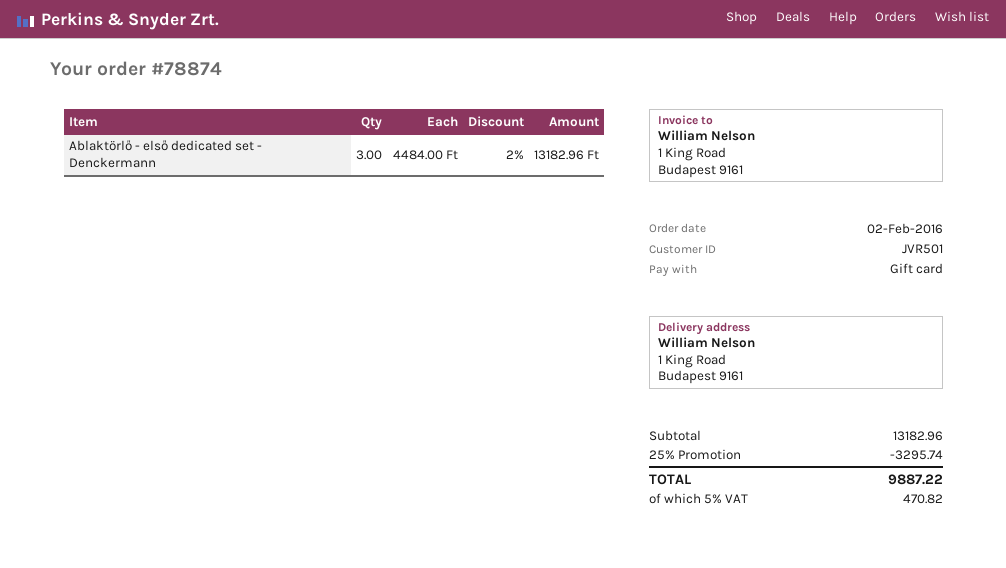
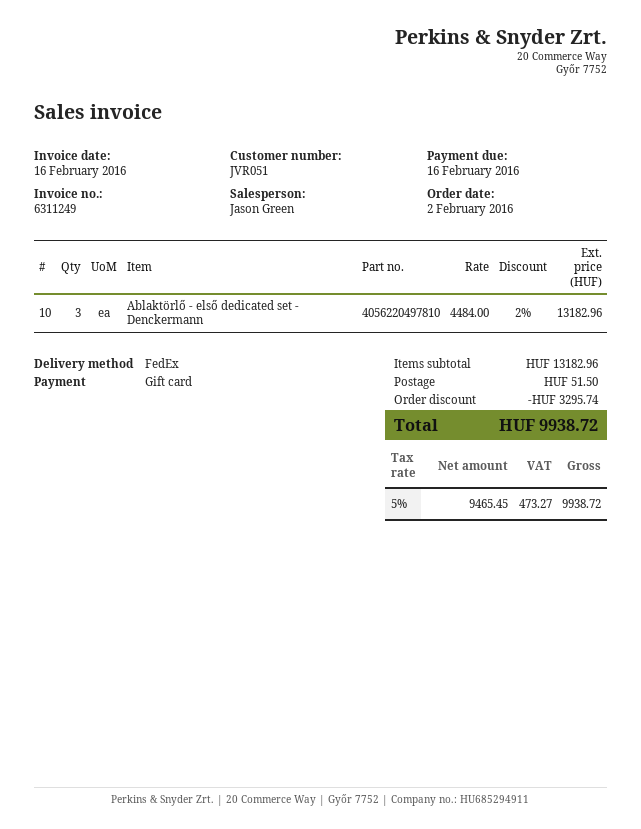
customer number: JVR501 -> JVR051
shipping: none -> 51.50
tax: 5% = 470.82 -> 5% = 473.27
total: 9887.22 -> 9938.72

